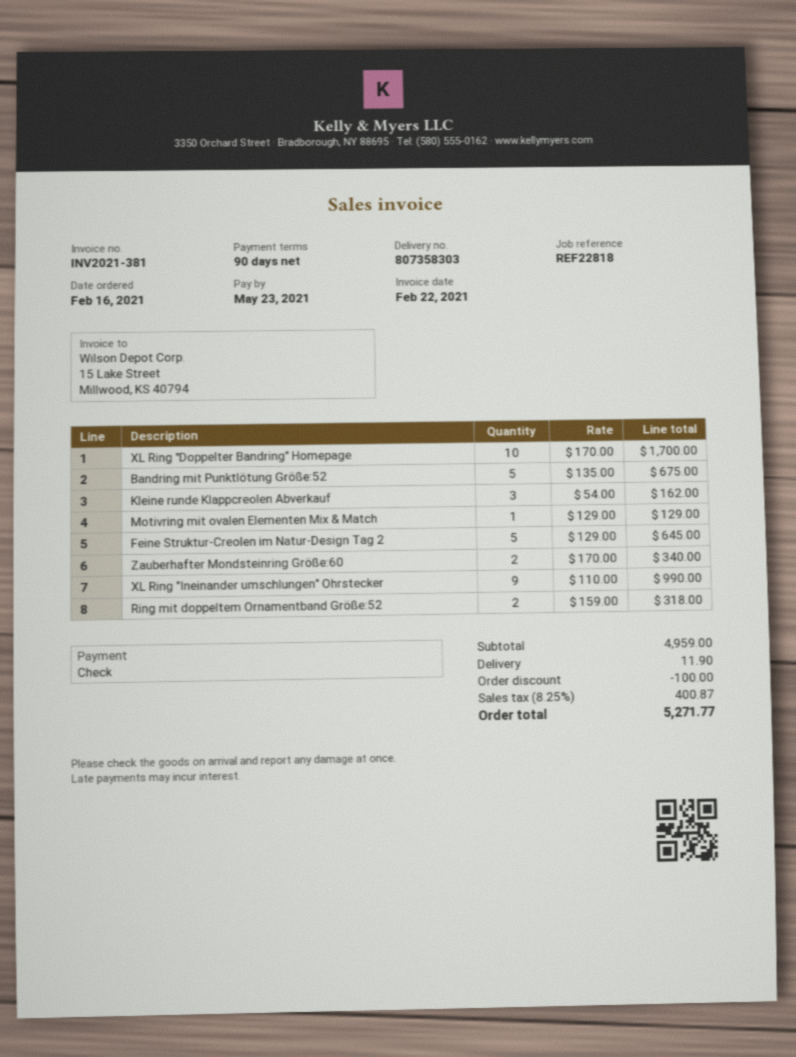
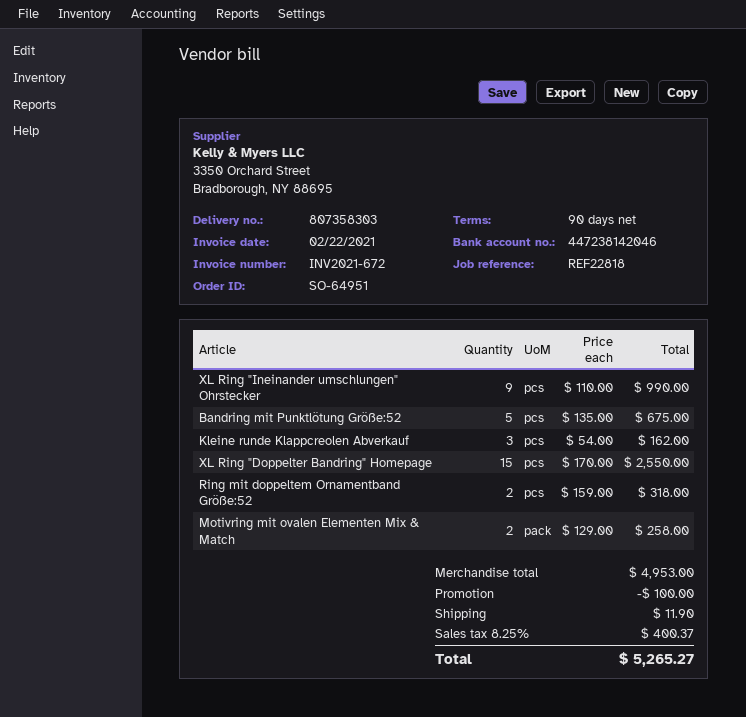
invoice number: INV2021-381 -> INV2021-672
XL Ring "Doppelter Bandring" Homepage: 10 x 170.00 = 1700.00 -> 15 x 170.00 = 2550.00
Motivring mit ovalen Elementen Mix & Match: 1 x 129.00 = 129.00 -> 2 x 129.00 = 258.00
Feine Struktur-Creolen im Natur-Design Tag 2: 5 x 129.00 = 645.00 -> none
Zauberhafter Mondsteinring Größe:60: 2 x 170.00 = 340.00 -> none
subtotal: 4959.00 -> 4953.00
tax: 8.25% = 400.87 -> 8.25% = 400.37
total: 5271.77 -> 5265.27

